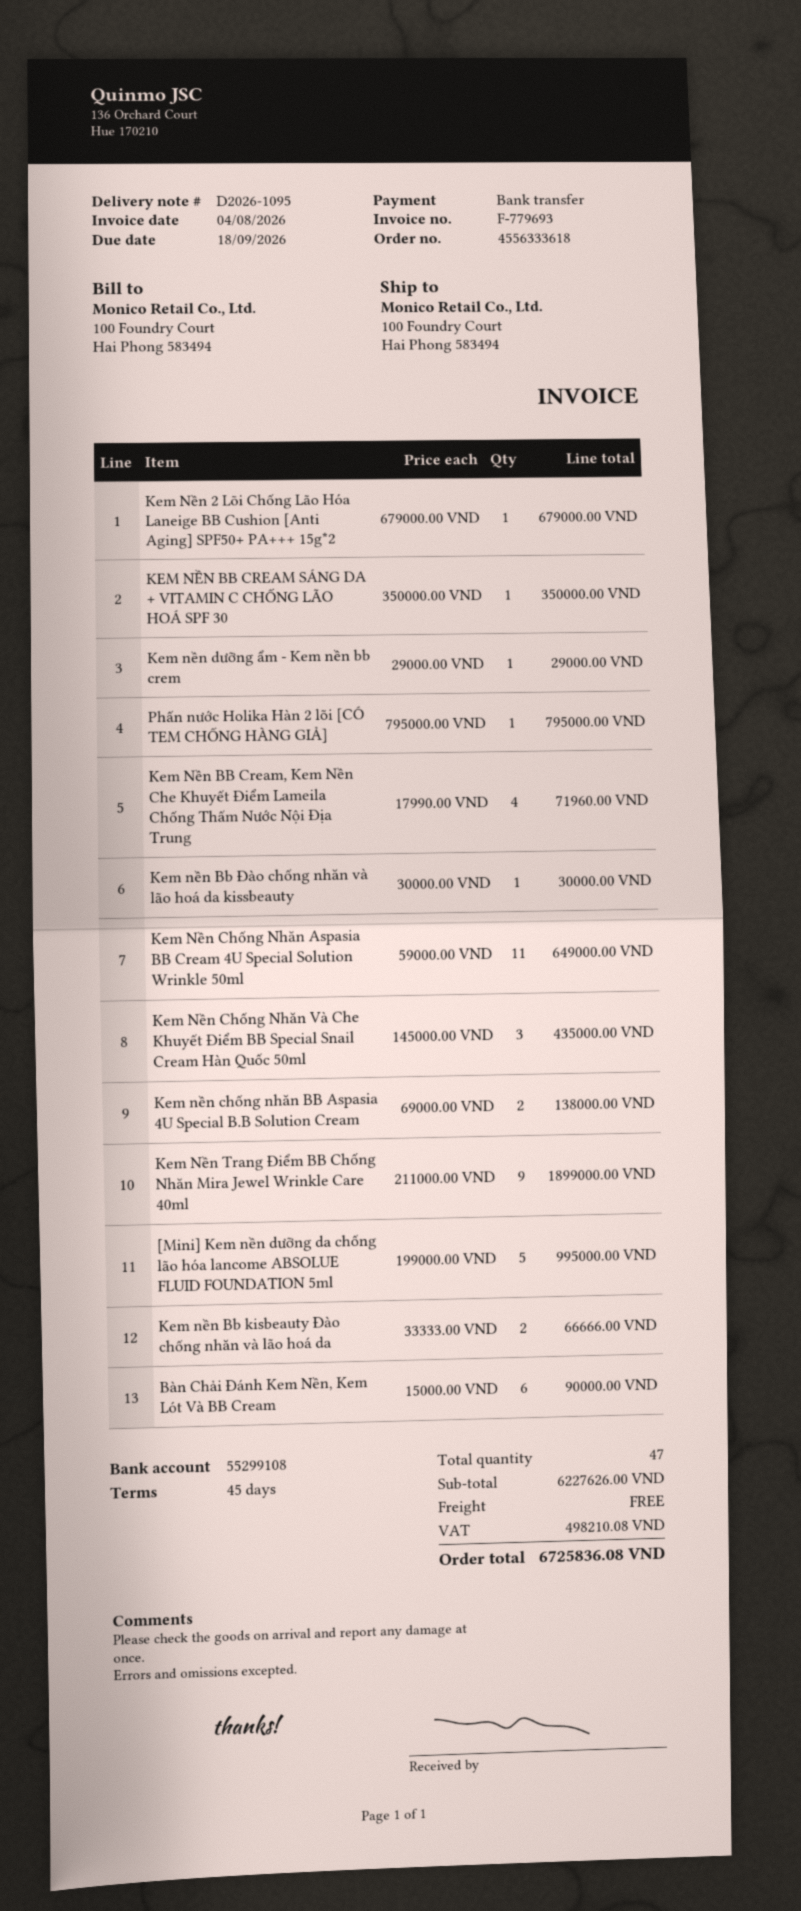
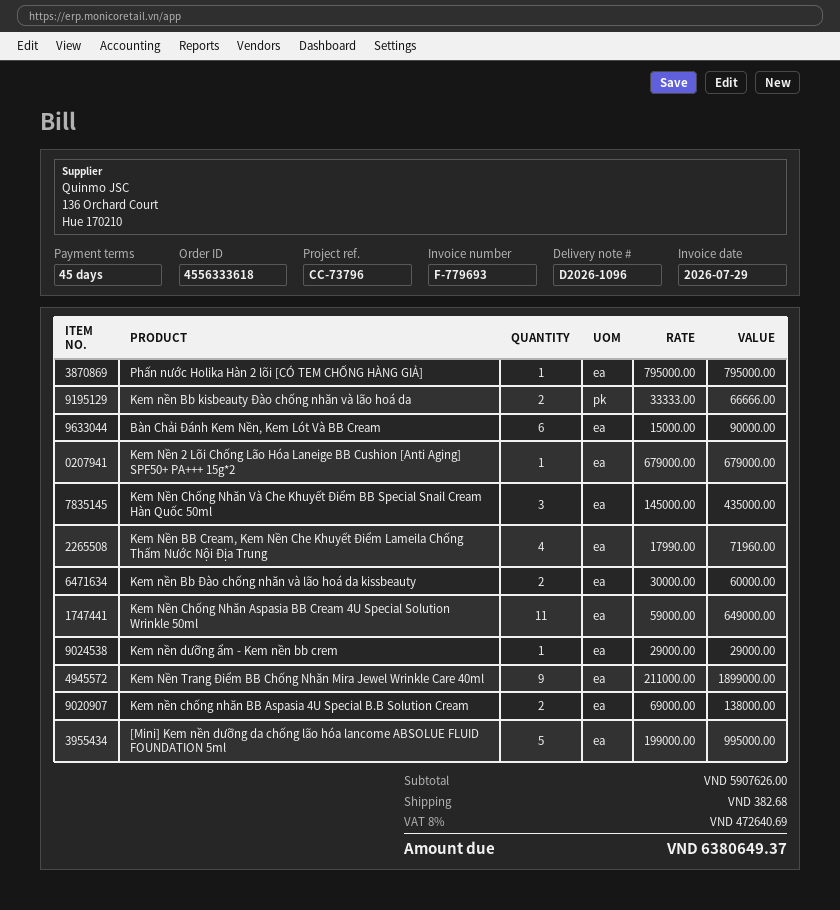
delivery note number: D2026-1095 -> D2026-1096
invoice date: 2026-08-04 -> 2026-07-29
KEM NỀN BB CREAM SÁNG DA + VITAMIN C CHỐNG LÃO HOÁ SPF 30: 1 x 350000.00 = 350000.00 -> none
Kem nền Bb Đào chống nhăn và lão hoá da kissbeauty: 1 x 30000.00 = 30000.00 -> 2 x 30000.00 = 60000.00
subtotal: 6227626.00 -> 5907626.00
shipping: 0.00 -> 382.68
tax: 498210.08 -> 472640.69
total: 6725836.08 -> 6380649.37

